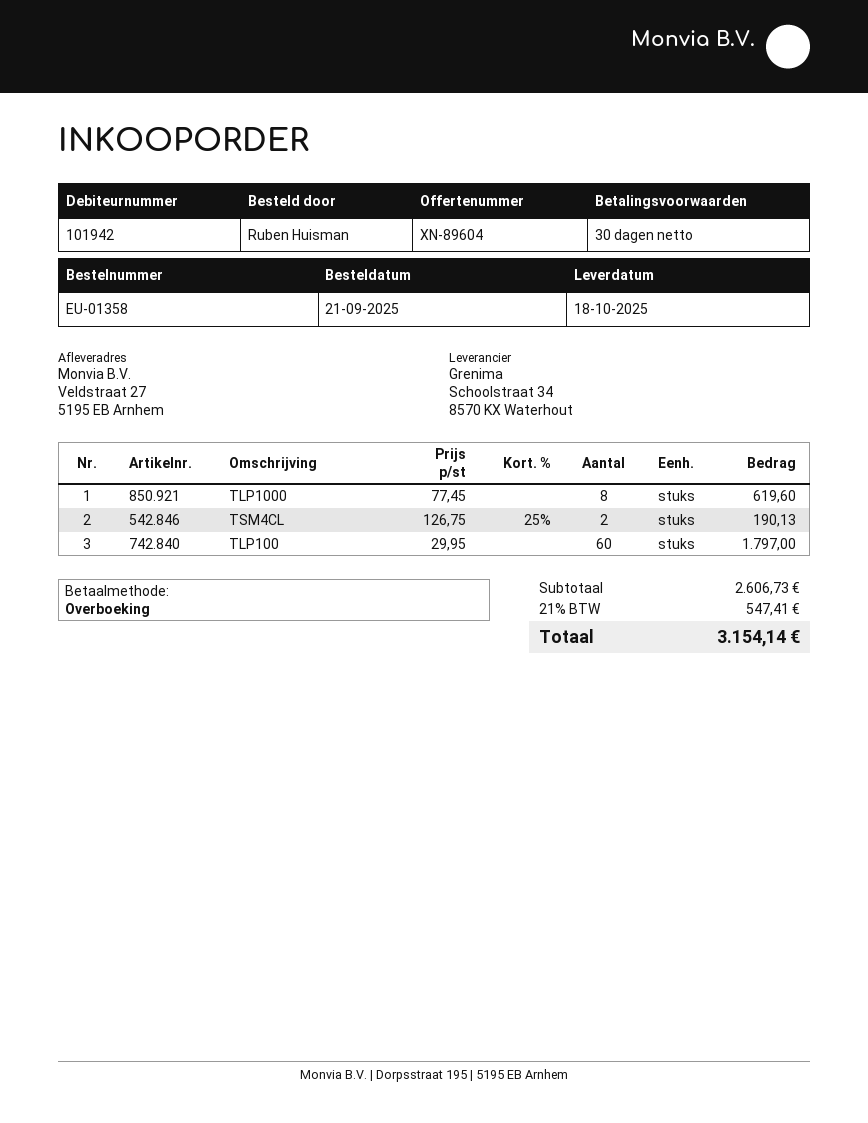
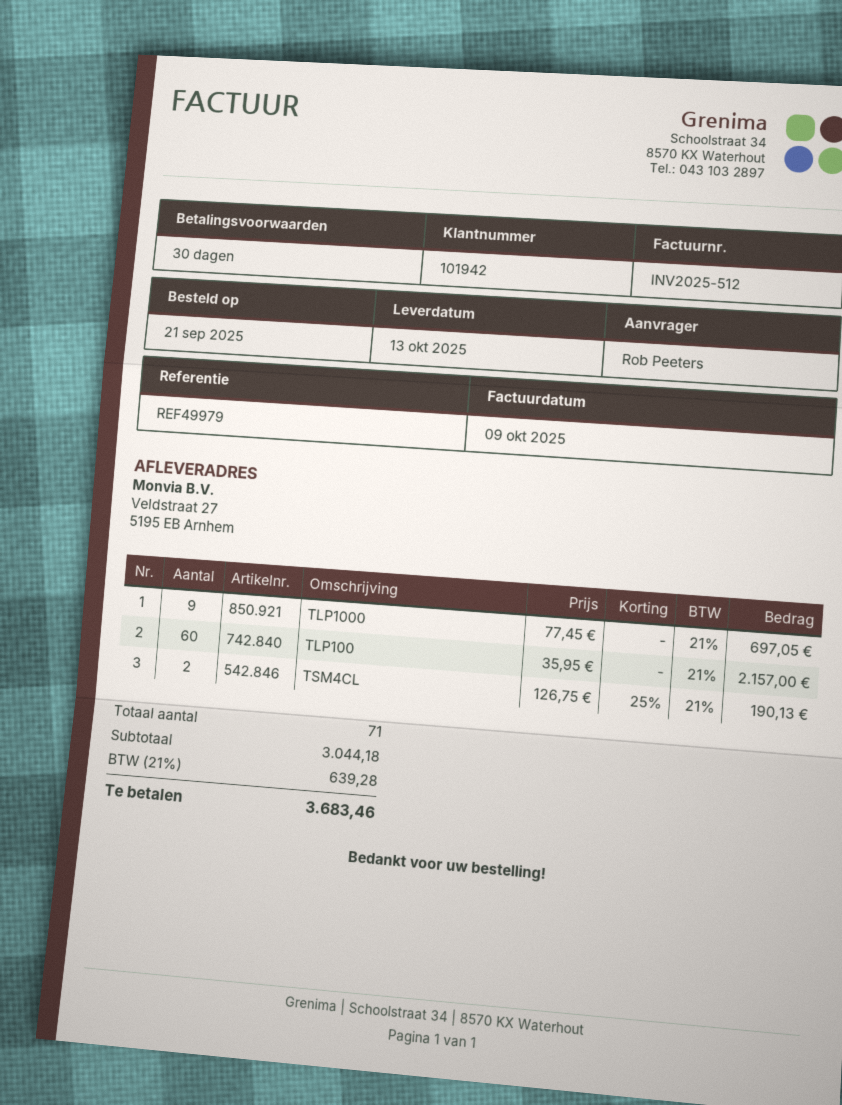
delivery date: 2025-10-18 -> 2025-10-13
ordered by: Ruben Huisman -> Rob Peeters
TLP1000: 8 x 77.45 = 619.60 -> 9 x 77.45 = 697.05
TLP100: 60 x 29.95 = 1797.00 -> 60 x 35.95 = 2157.00
subtotal: 2606.73 -> 3044.18
tax: 21% = 547.41 -> 21% = 639.28
total: 3154.14 -> 3683.46

